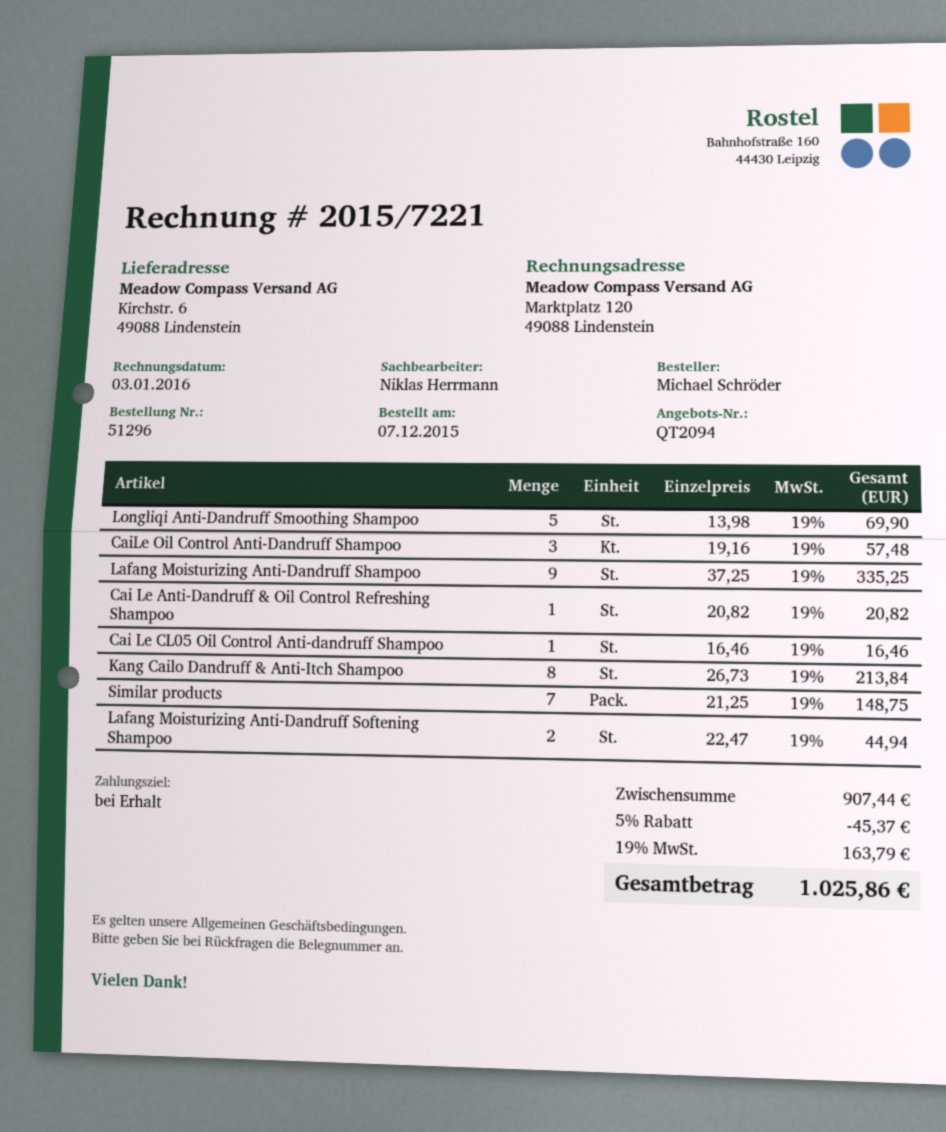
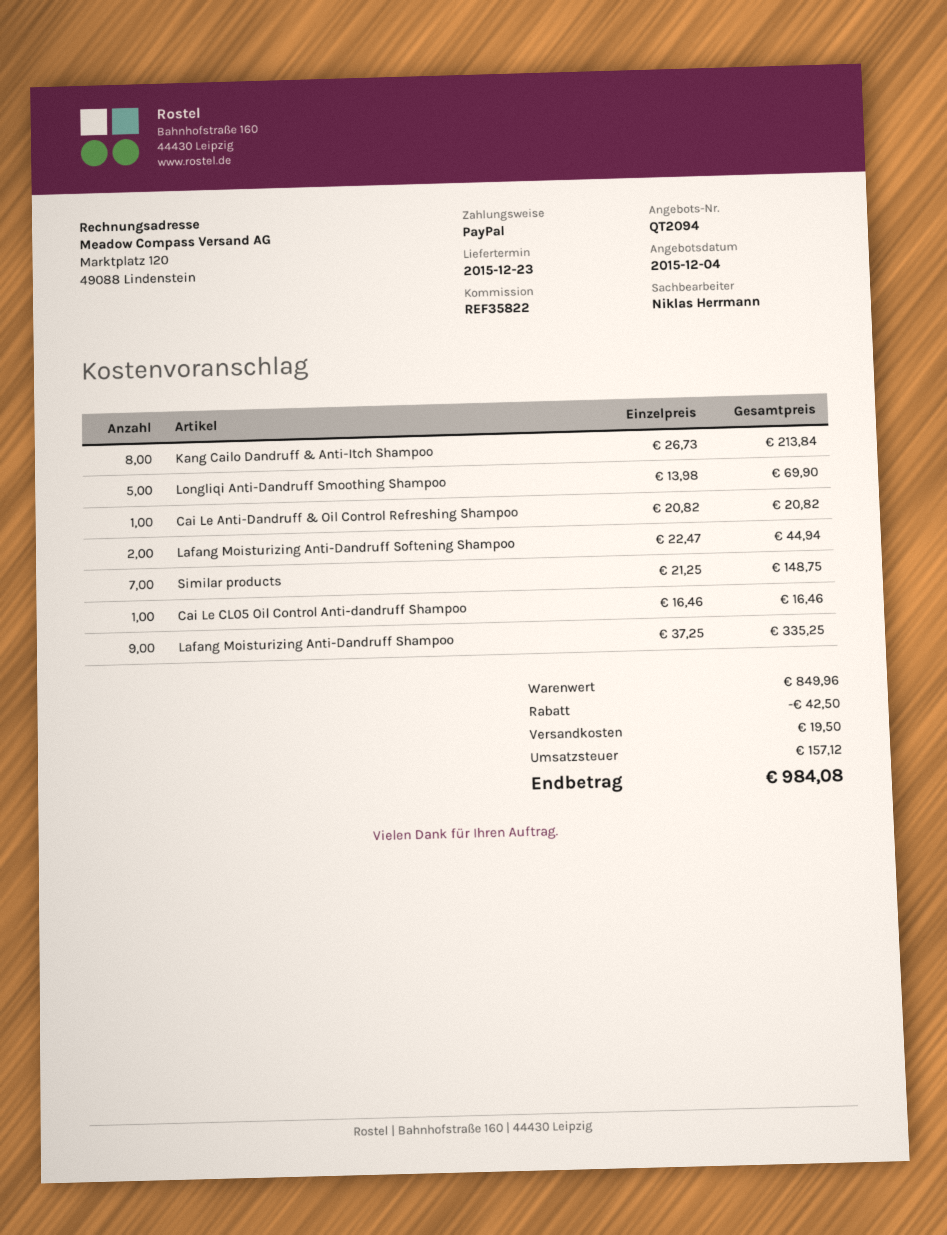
CaiLe Oil Control Anti-Dandruff Shampoo: 3 x 19.16 = 57.48 -> none
subtotal: 907.44 -> 849.96
discount: 45.37 -> 42.50
shipping: none -> 19.50
tax: 163.79 -> 157.12
total: 1025.86 -> 984.08

